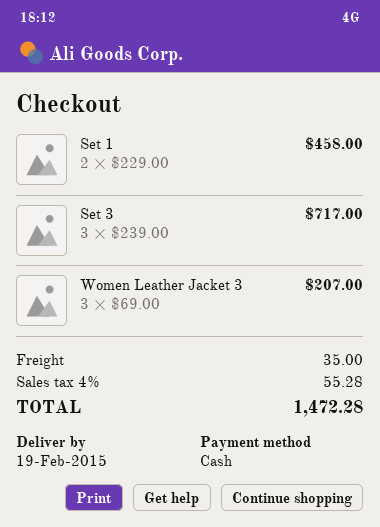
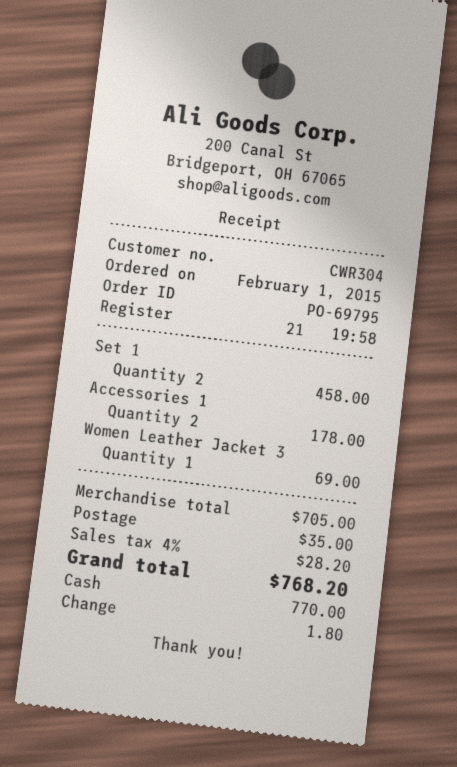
Set 3: 3 for 717.00 -> none
Women Leather Jacket 3: 3 for 207.00 -> 1 for 69.00
Accessories 1: none -> 2 for 178.00
tax: 4% = 55.28 -> 4% = 28.20
total: 1472.28 -> 768.20

